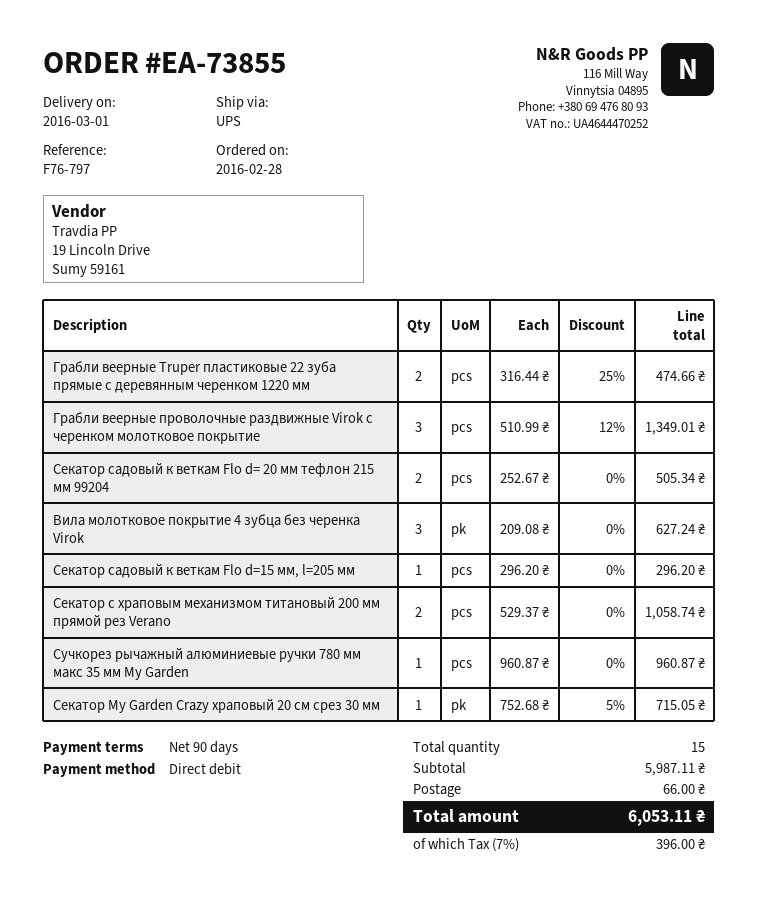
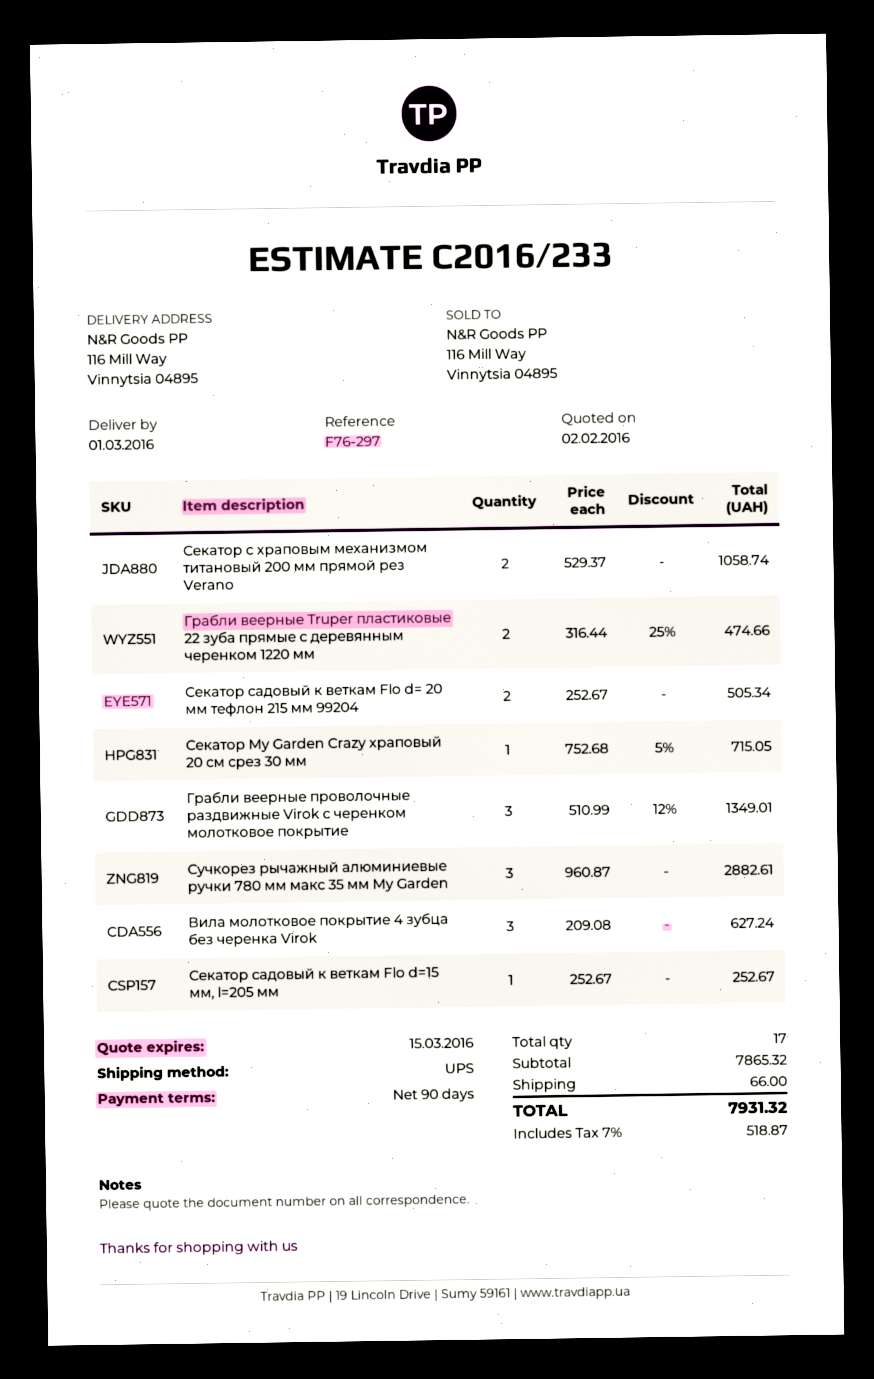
reference: F76-797 -> F76-297
Секатор садовый к веткам Flo d=15 мм, l=205 мм: 1 x 296.20 = 296.20 -> 1 x 252.67 = 252.67
Сучкорез рычажный алюминиевые ручки 780 мм макс 35 мм My Garden: 1 x 960.87 = 960.87 -> 3 x 960.87 = 2882.61
total quantity: 15 -> 17
subtotal: 5987.11 -> 7865.32
tax: 7% = 396.00 -> 7% = 518.87
total: 6053.11 -> 7931.32

